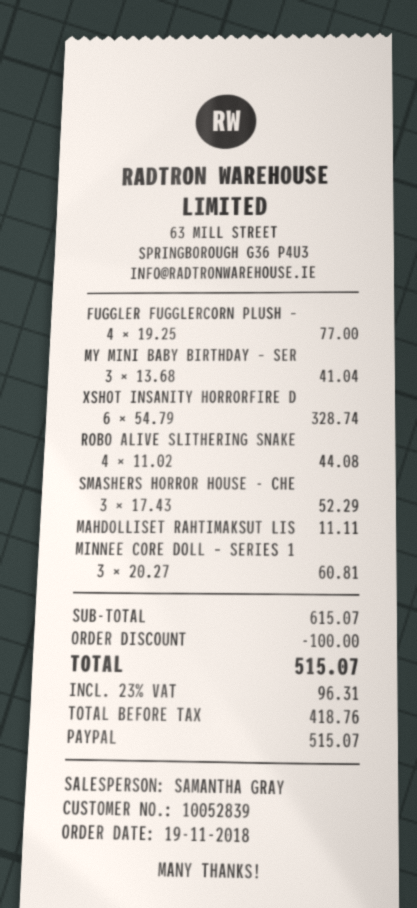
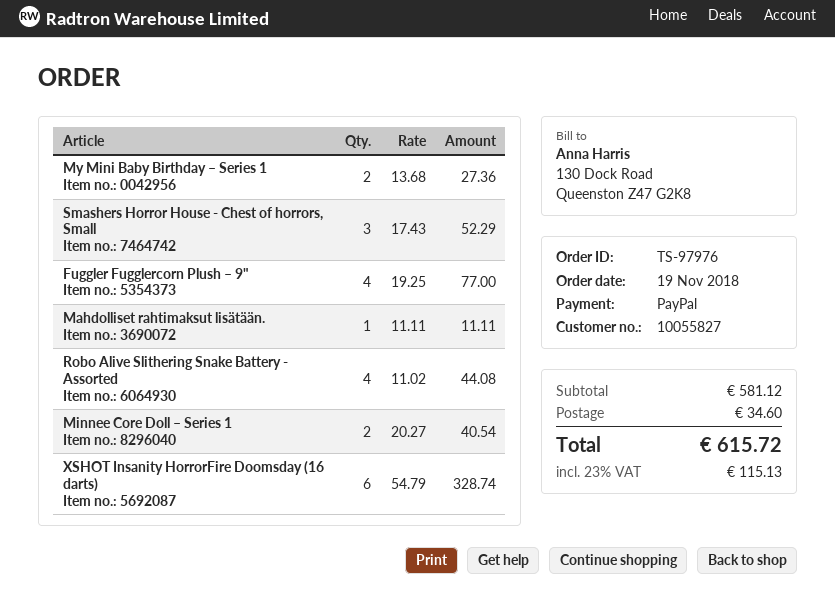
customer number: 10052839 -> 10055827
MY MINI BABY BIRTHDAY – SER: 3 x 13.68 = 41.04 -> 2 x 13.68 = 27.36
MINNEE CORE DOLL – SERIES 1: 3 x 20.27 = 60.81 -> 2 x 20.27 = 40.54
subtotal: 615.07 -> 581.12
discount: 100.00 -> none
shipping: none -> 34.60
tax: 23% = 96.31 -> 23% = 115.13
total: 515.07 -> 615.72

